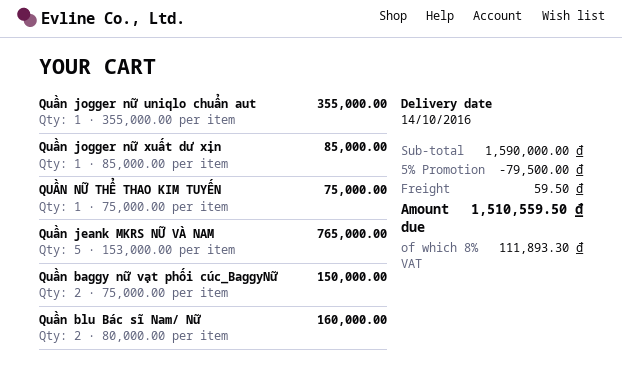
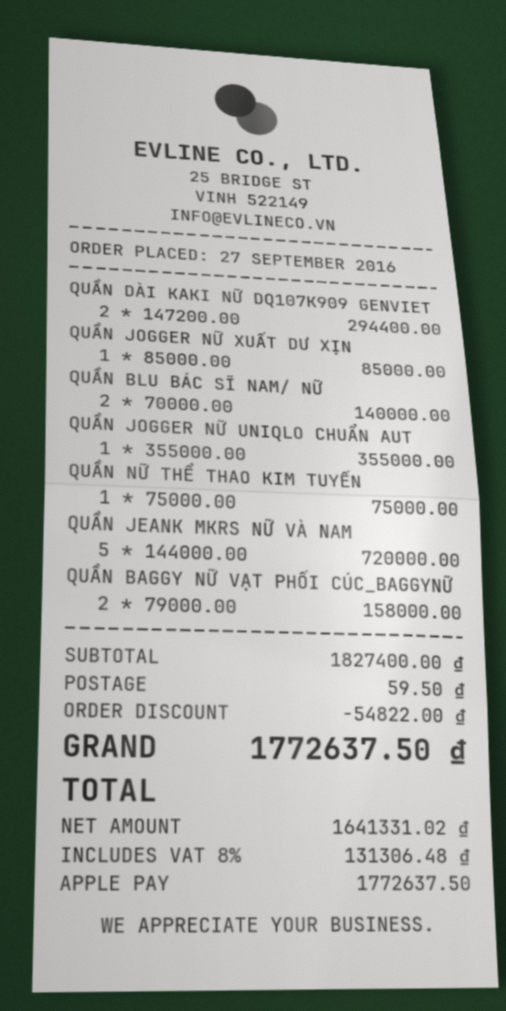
Quần jeank MKRS NỮ VÀ NAM: 5 x 153000.00 = 765000.00 -> 5 x 144000.00 = 720000.00
Quần baggy nữ vạt phối cúc_BaggyNữ: 2 x 75000.00 = 150000.00 -> 2 x 79000.00 = 158000.00
Quần blu Bác sĩ Nam/ Nữ: 2 x 80000.00 = 160000.00 -> 2 x 70000.00 = 140000.00
QUẦN DÀI KAKI NỮ DQ107K909 GENVIET: none -> 2 x 147200.00 = 294400.00
subtotal: 1590000.00 -> 1827400.00
discount: 79500.00 -> 54822.00
tax: 8% = 111893.30 -> 8% = 131306.48
total: 1510559.50 -> 1772637.50

